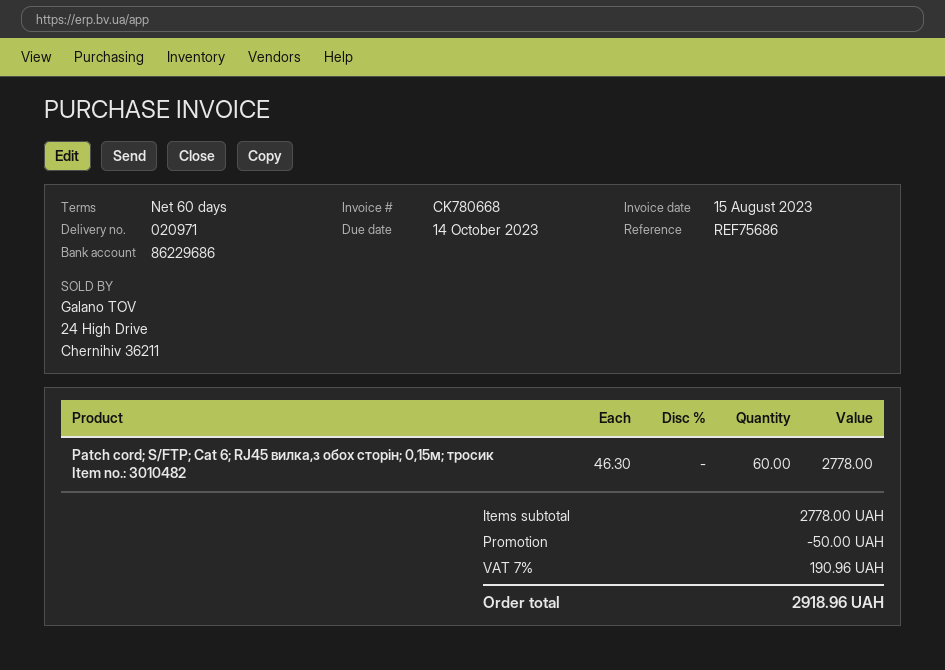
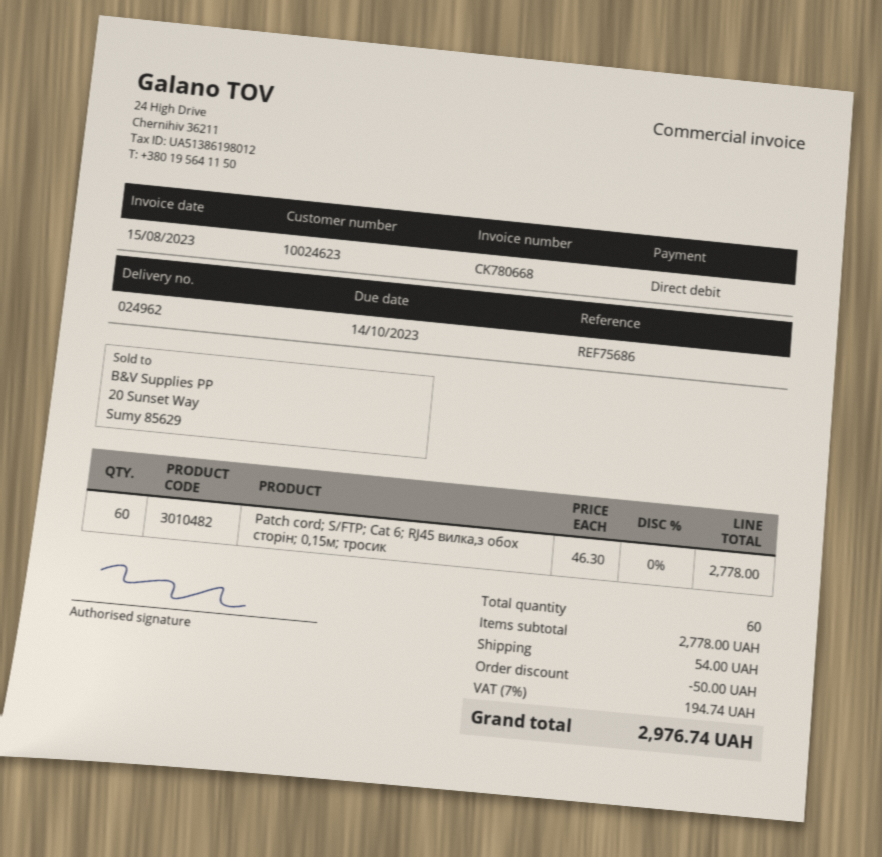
delivery note number: 020971 -> 024962
shipping: none -> 54.00
tax: 7% = 190.96 -> 7% = 194.74
total: 2918.96 -> 2976.74

